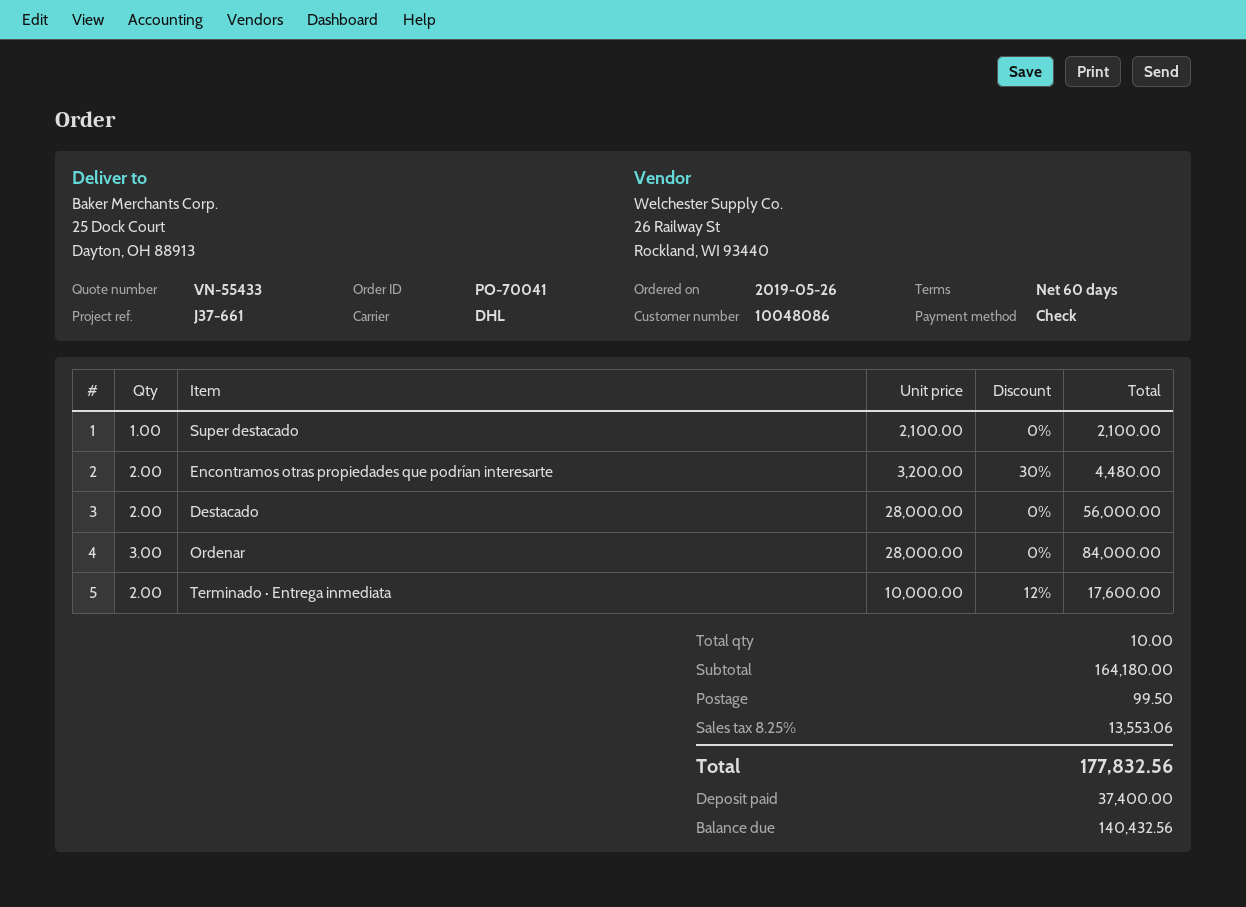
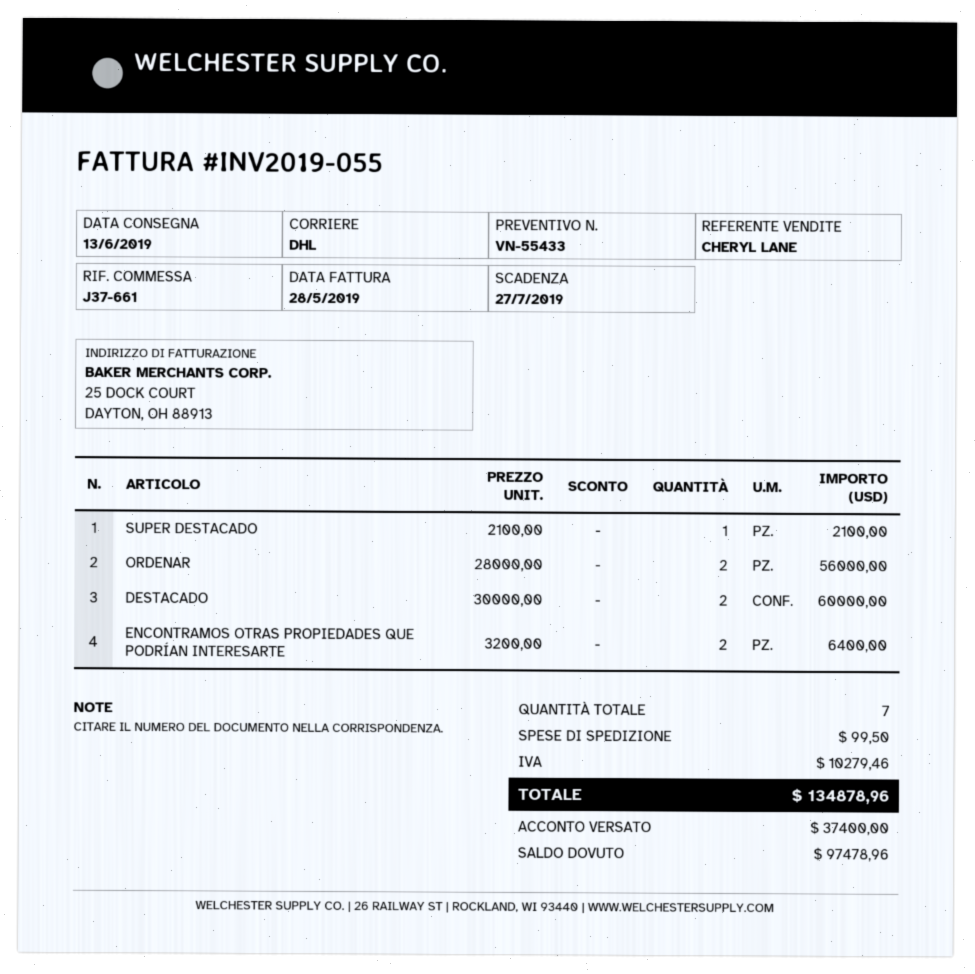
Encontramos otras propiedades que podrían interesarte: 2 x 3200.00 - 30% = 4480.00 -> 2 x 3200.00 = 6400.00
Destacado: 2 x 28000.00 = 56000.00 -> 2 x 30000.00 = 60000.00
Ordenar: 3 x 28000.00 = 84000.00 -> 2 x 28000.00 = 56000.00
Terminado · Entrega inmediata: 2 x 10000.00 - 12% = 17600.00 -> none
total quantity: 10 -> 7
tax: 13553.06 -> 10279.46
total: 177832.56 -> 134878.96
balance: 140432.56 -> 97478.96

